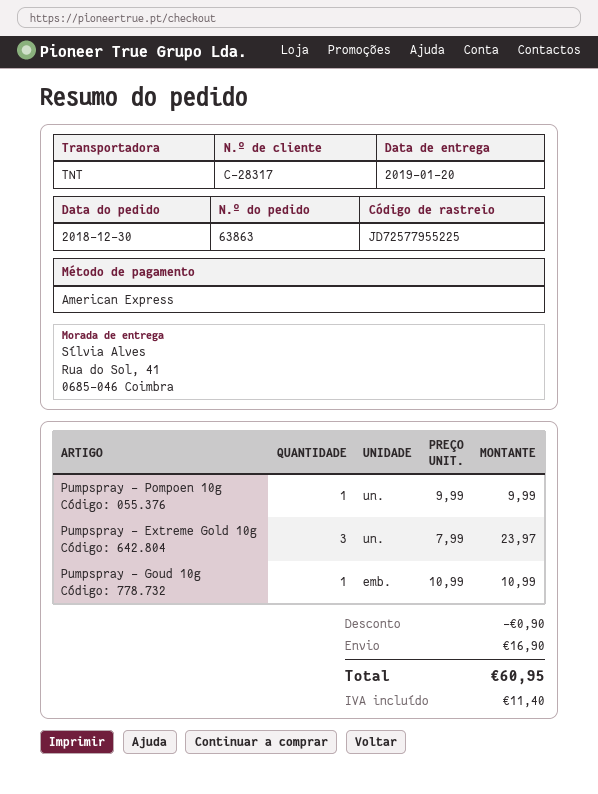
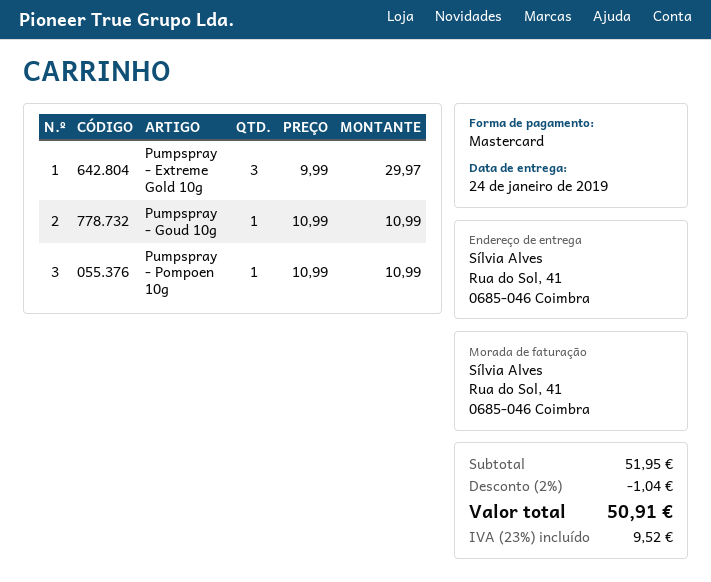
delivery date: 2019-01-20 -> 2019-01-24
payment method: American Express -> Mastercard
Pumpspray - Pompoen 10g: 1 x 9.99 = 9.99 -> 1 x 10.99 = 10.99
Pumpspray - Extreme Gold 10g: 3 x 7.99 = 23.97 -> 3 x 9.99 = 29.97
discount: 0.90 -> 1.04
shipping: 16.90 -> none
tax: 11.40 -> 9.52
total: 60.95 -> 50.91

